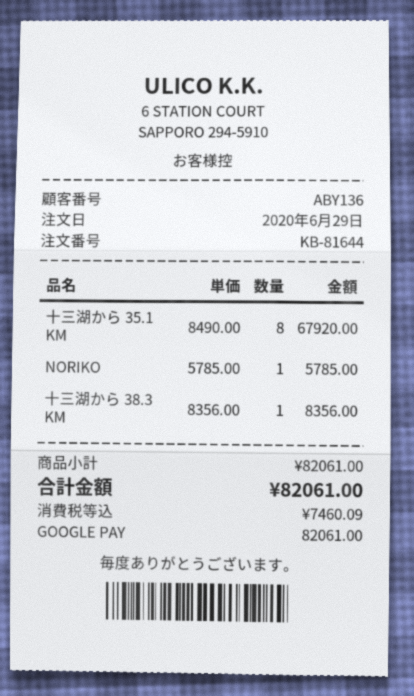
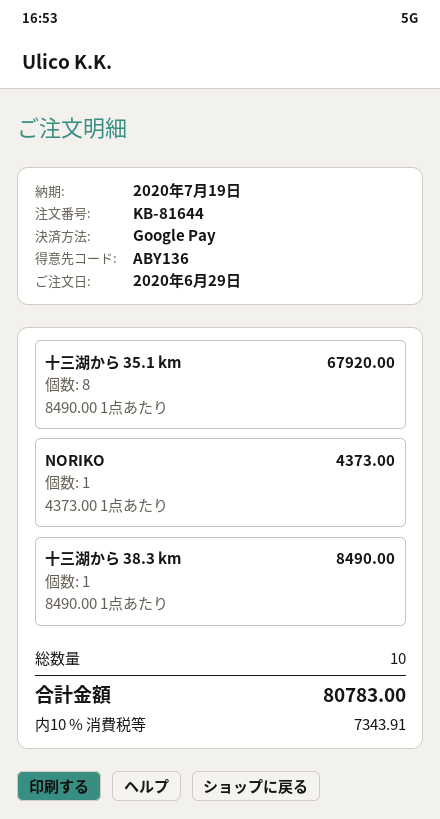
NORIKO: 1 x 5785.00 = 5785.00 -> 1 x 4373.00 = 4373.00
十三湖から 38.3 KM: 1 x 8356.00 = 8356.00 -> 1 x 8490.00 = 8490.00
tax: 7460.09 -> 7343.91
total: 82061.00 -> 80783.00

